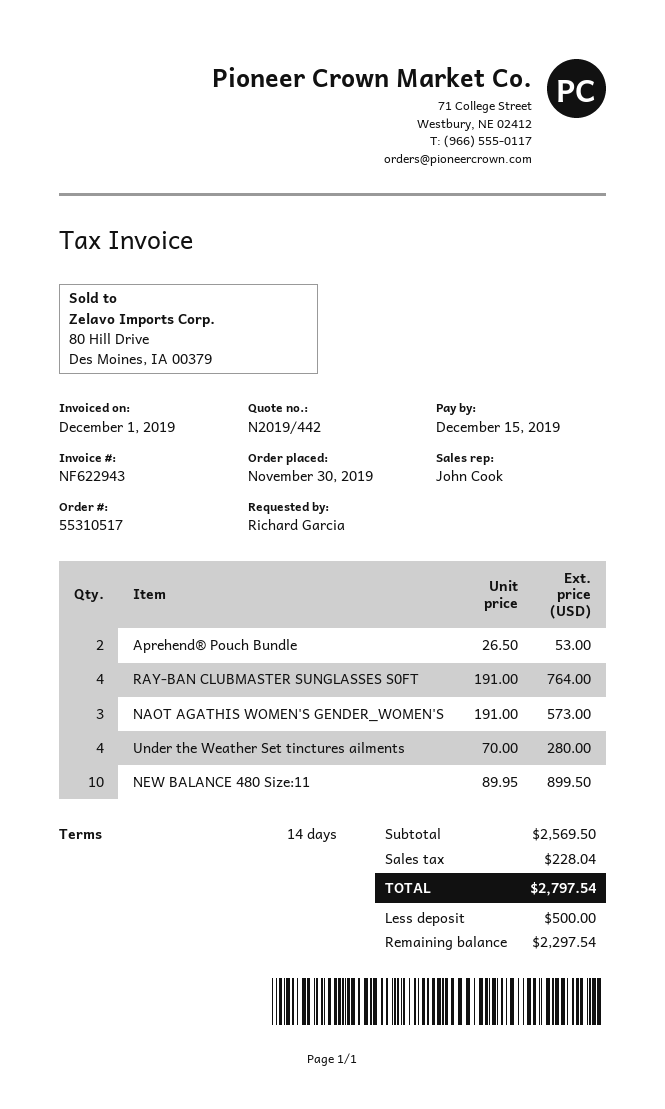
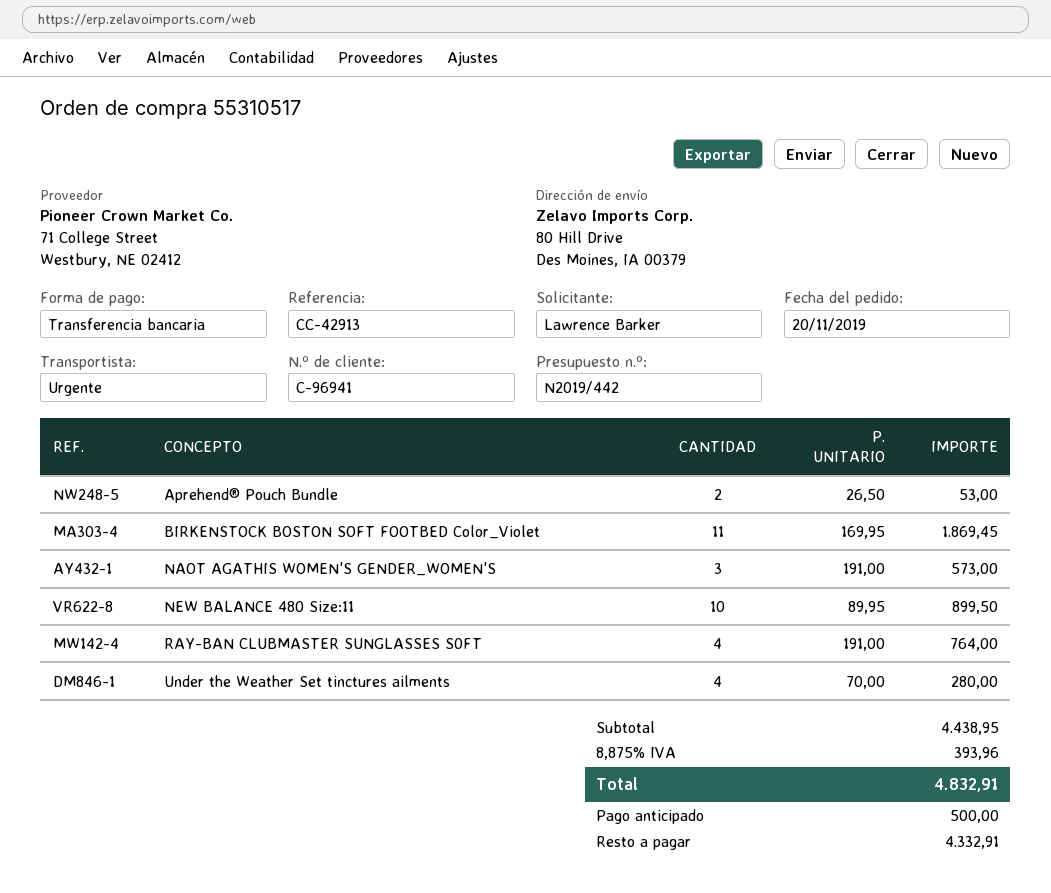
order date: 2019-11-30 -> 2019-11-20
ordered by: Richard Garcia -> Lawrence Barker
BIRKENSTOCK BOSTON SOFT FOOTBED Color_Violet: none -> 11 x 169.95 = 1869.45
subtotal: 2569.50 -> 4438.95
tax: 228.04 -> 393.96
total: 2797.54 -> 4832.91
balance: 2297.54 -> 4332.91

